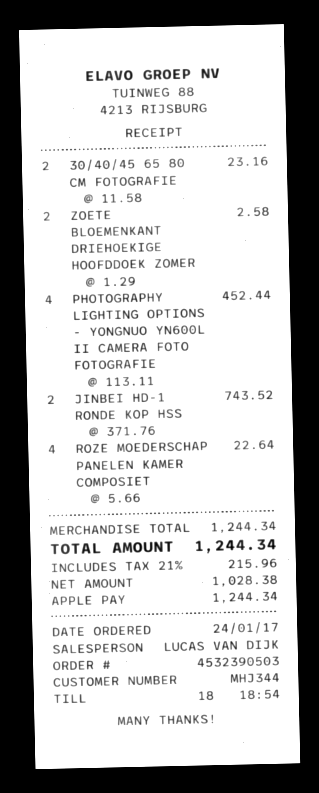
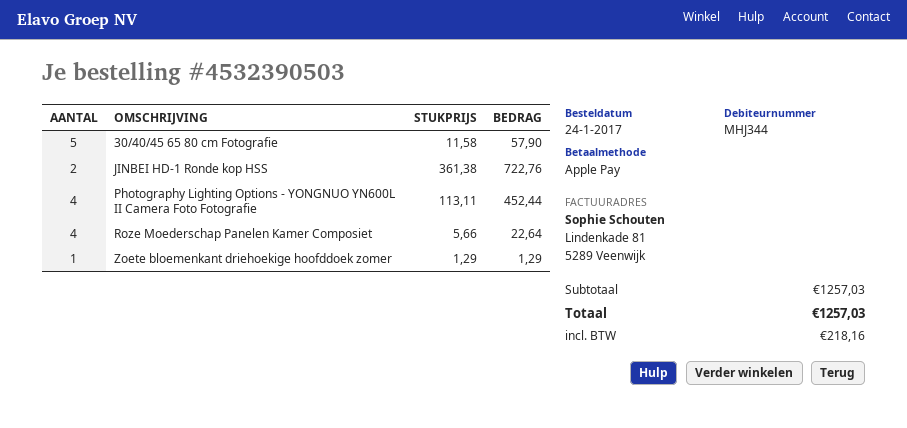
30/40/45 65 80 CM FOTOGRAFIE: 2 x 11.58 = 23.16 -> 5 x 11.58 = 57.90
ZOETE BLOEMENKANT DRIEHOEKIGE HOOFDDOEK ZOMER: 2 x 1.29 = 2.58 -> 1 x 1.29 = 1.29
JINBEI HD-1 RONDE KOP HSS: 2 x 371.76 = 743.52 -> 2 x 361.38 = 722.76
subtotal: 1244.34 -> 1257.03
tax: 215.96 -> 218.16
total: 1244.34 -> 1257.03

